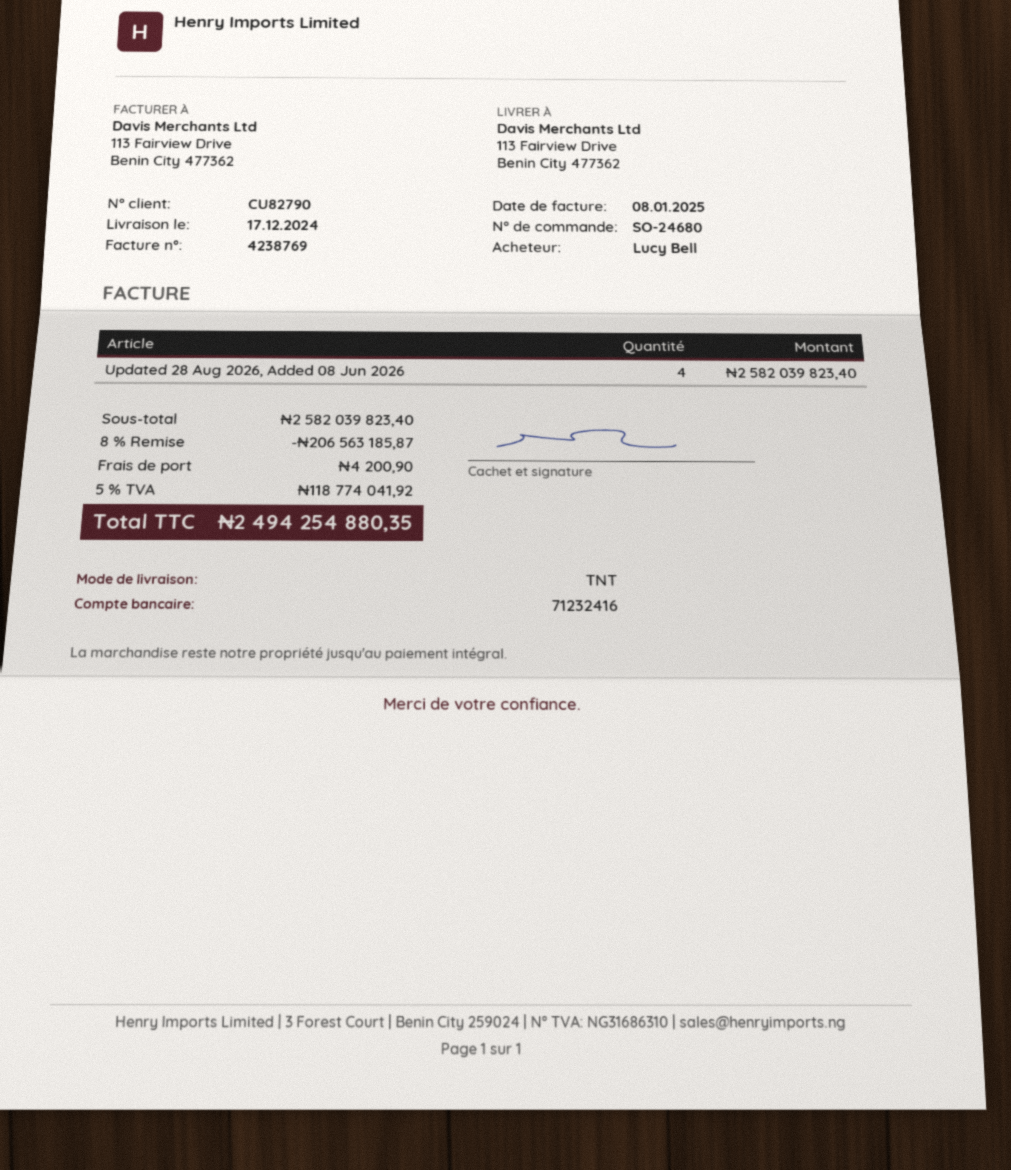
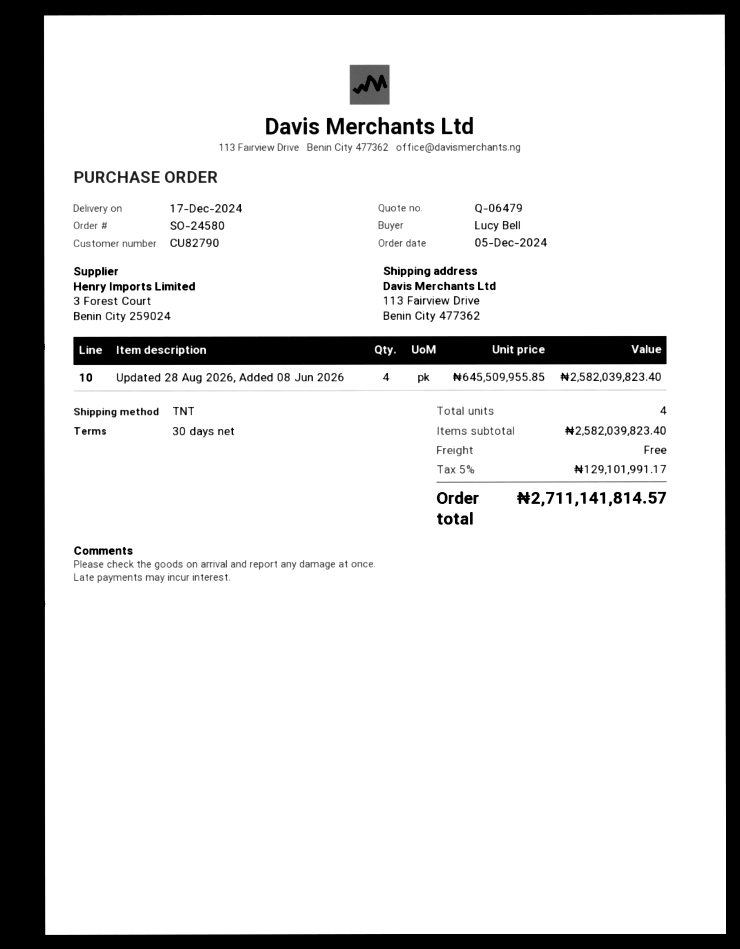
order number: SO-24680 -> SO-24580
discount: 8% = 206563185.87 -> none
shipping: 4200.90 -> 0.00
tax: 5% = 118774041.92 -> 5% = 129101991.17
total: 2494254880.35 -> 2711141814.57

